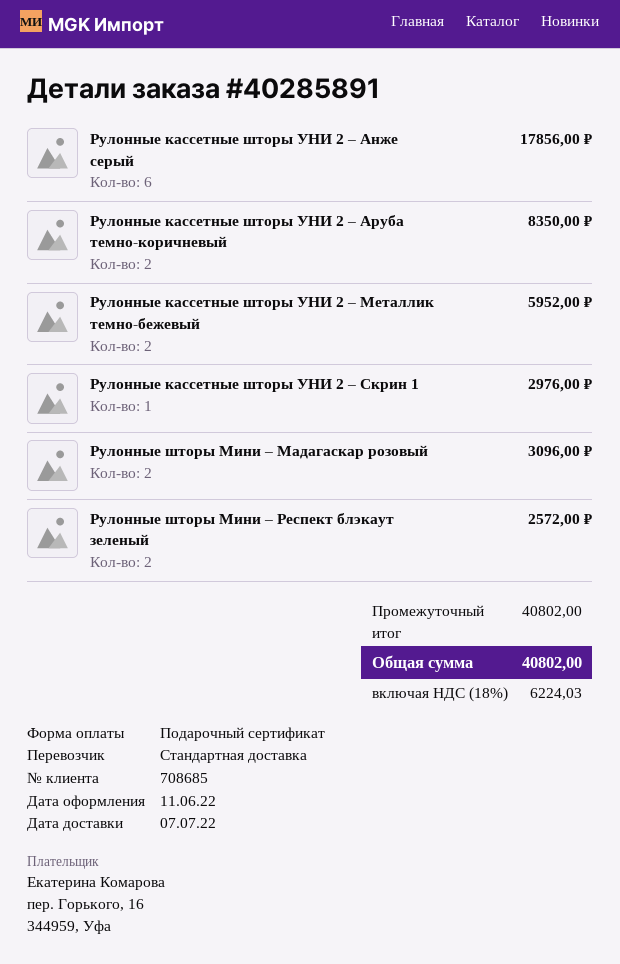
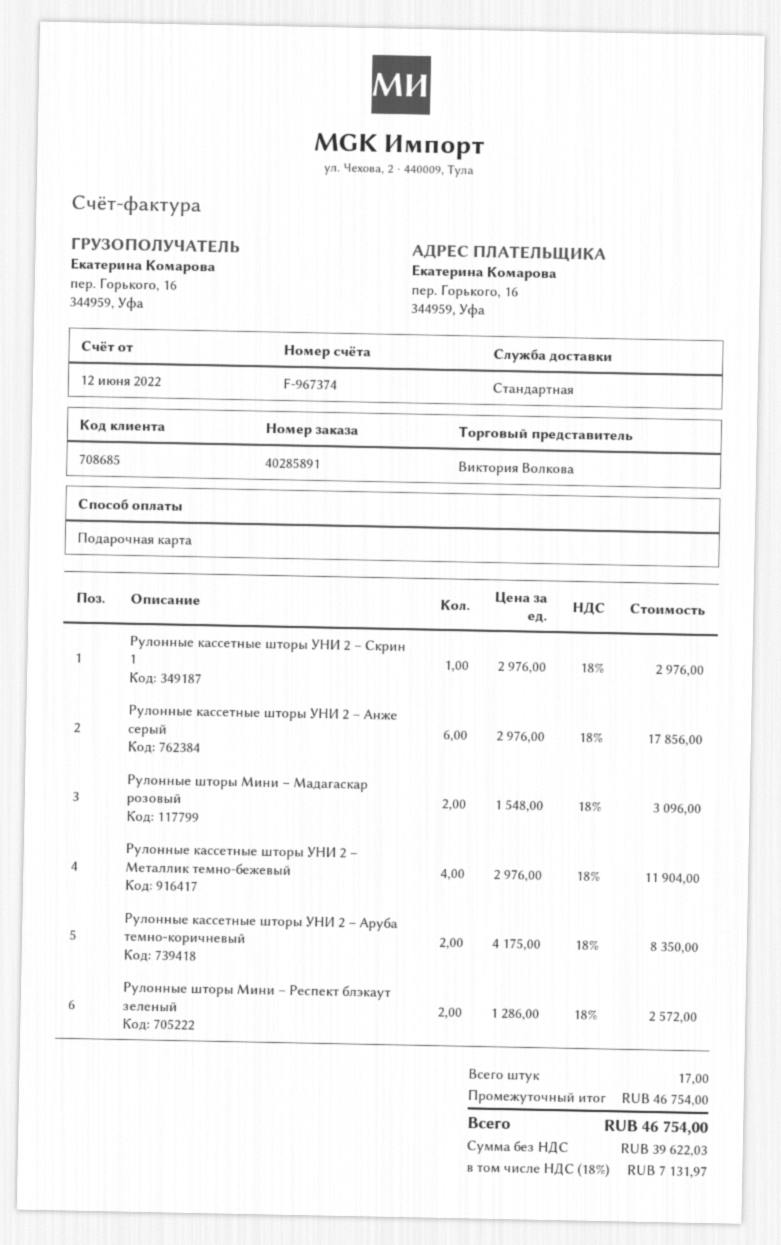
Рулонные кассетные шторы УНИ 2 – Металлик темно-бежевый: 2 for 5952.00 -> 4 for 11904.00
subtotal: 40802.00 -> 46754.00
tax: 18% = 6224.03 -> 18% = 7131.97
total: 40802.00 -> 46754.00

